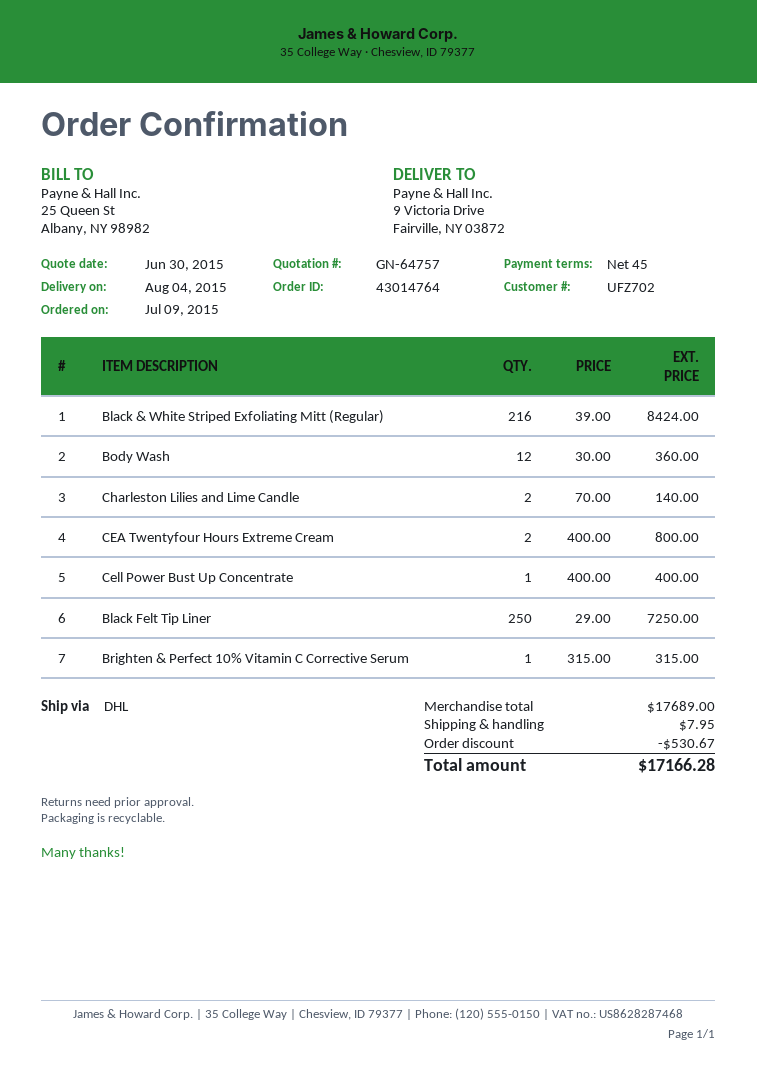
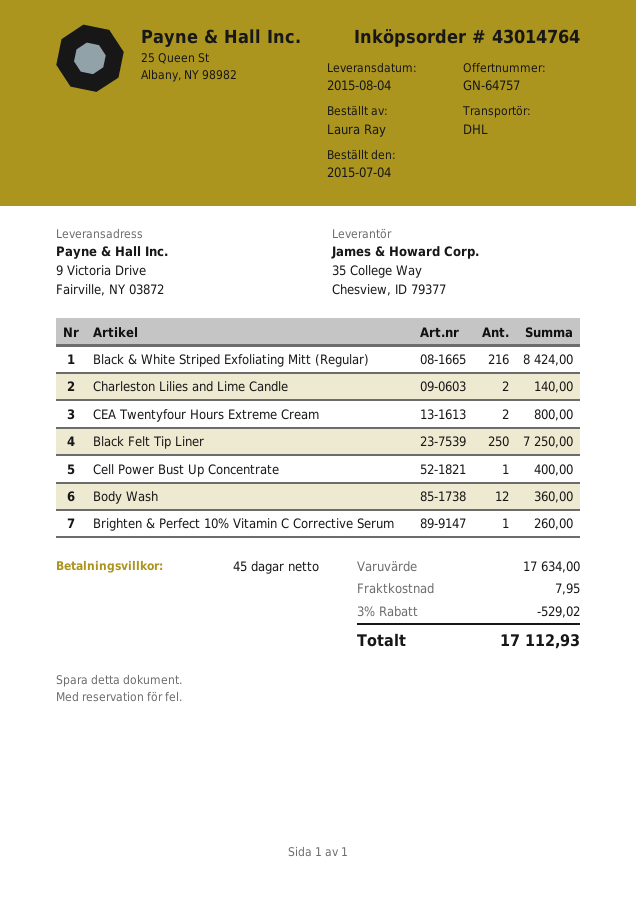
order date: 2015-07-09 -> 2015-07-04
Brighten & Perfect 10% Vitamin C Corrective Serum: 1 for 315.00 -> 1 for 260.00
subtotal: 17689.00 -> 17634.00
discount: 530.67 -> 529.02
total: 17166.28 -> 17112.93

